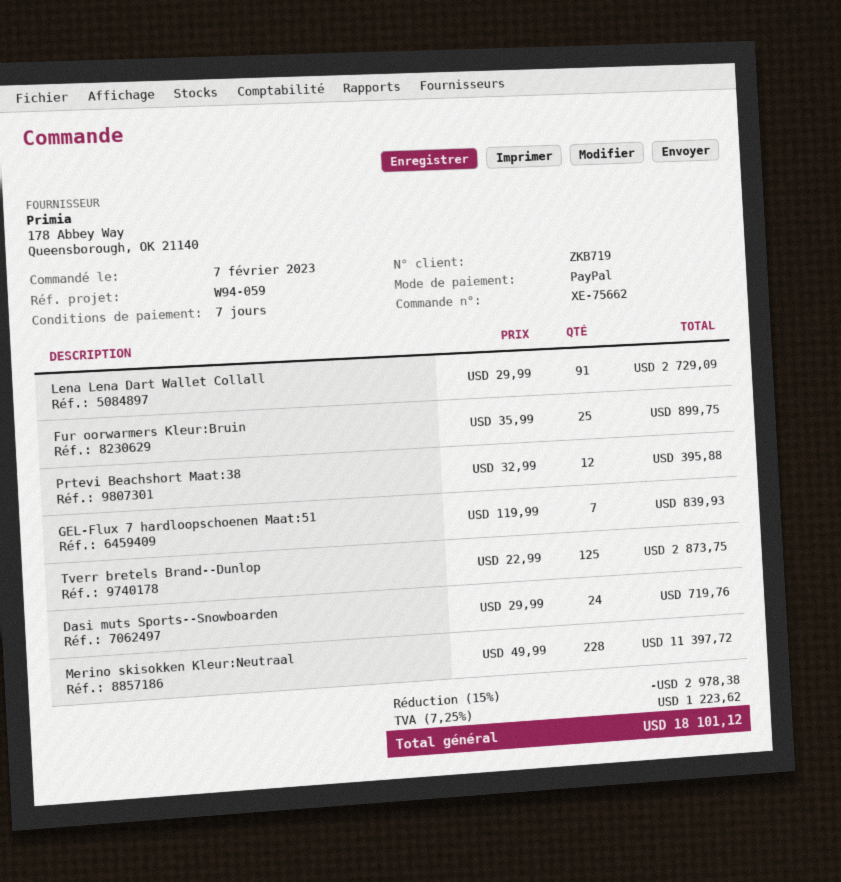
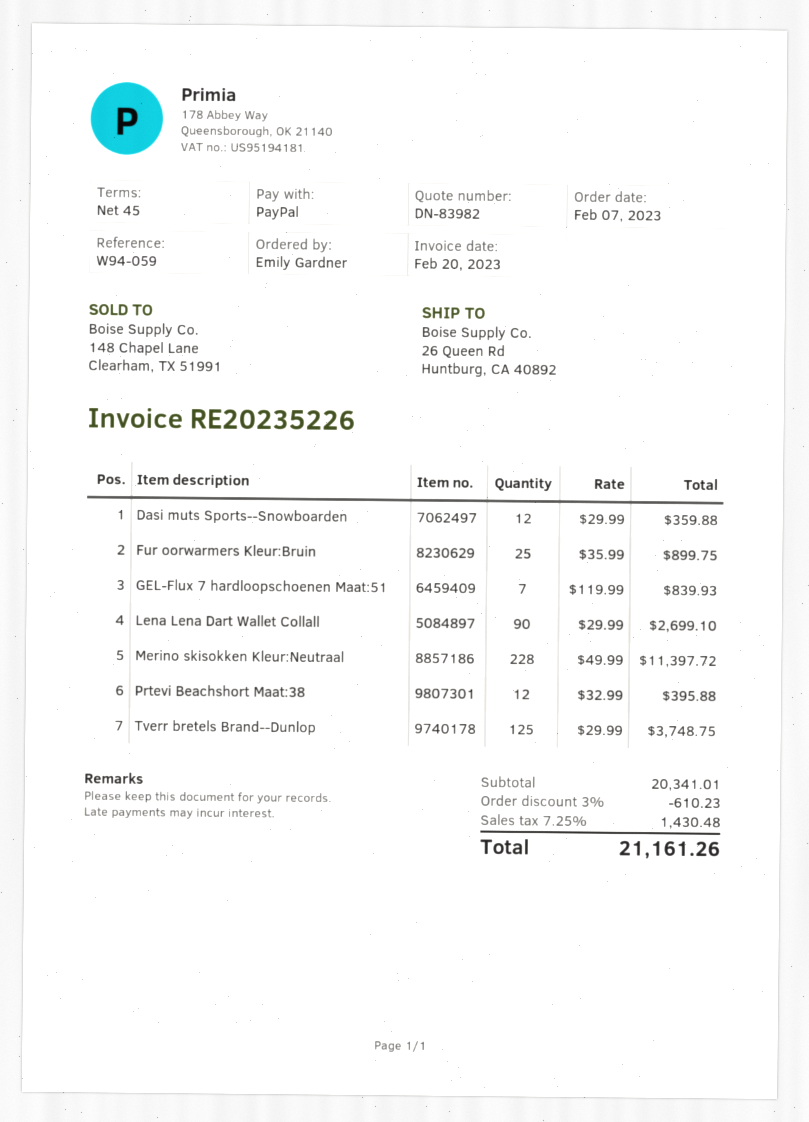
payment terms: 7 days -> 45 days
Lena Lena Dart Wallet Collall: 91 x 29.99 = 2729.09 -> 90 x 29.99 = 2699.10
Tverr bretels Brand--Dunlop: 125 x 22.99 = 2873.75 -> 125 x 29.99 = 3748.75
Dasi muts Sports--Snowboarden: 24 x 29.99 = 719.76 -> 12 x 29.99 = 359.88
discount: 15% = 2978.38 -> 3% = 610.23
tax: 7.25% = 1223.62 -> 7.25% = 1430.48
total: 18101.12 -> 21161.26

